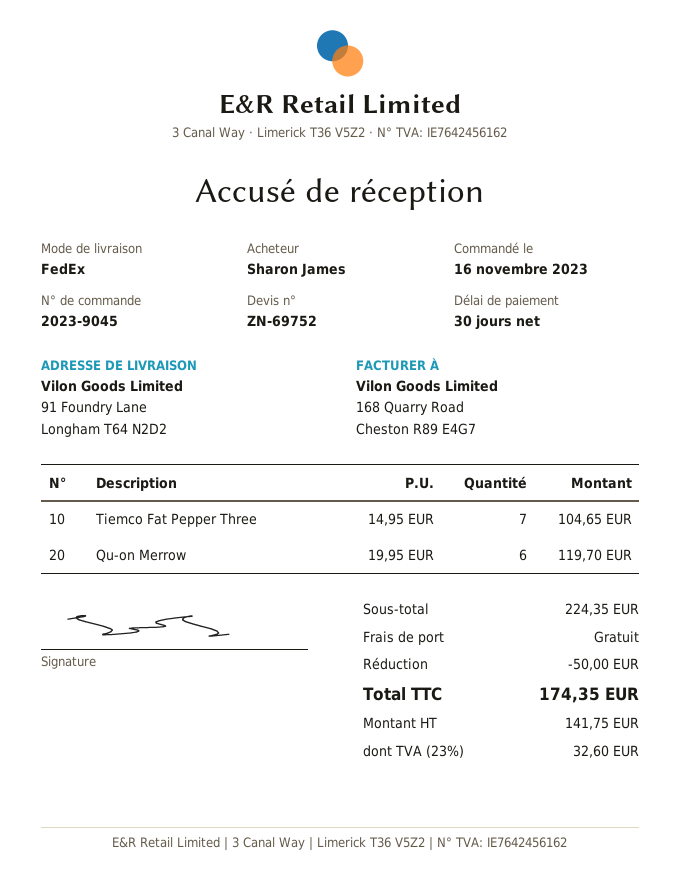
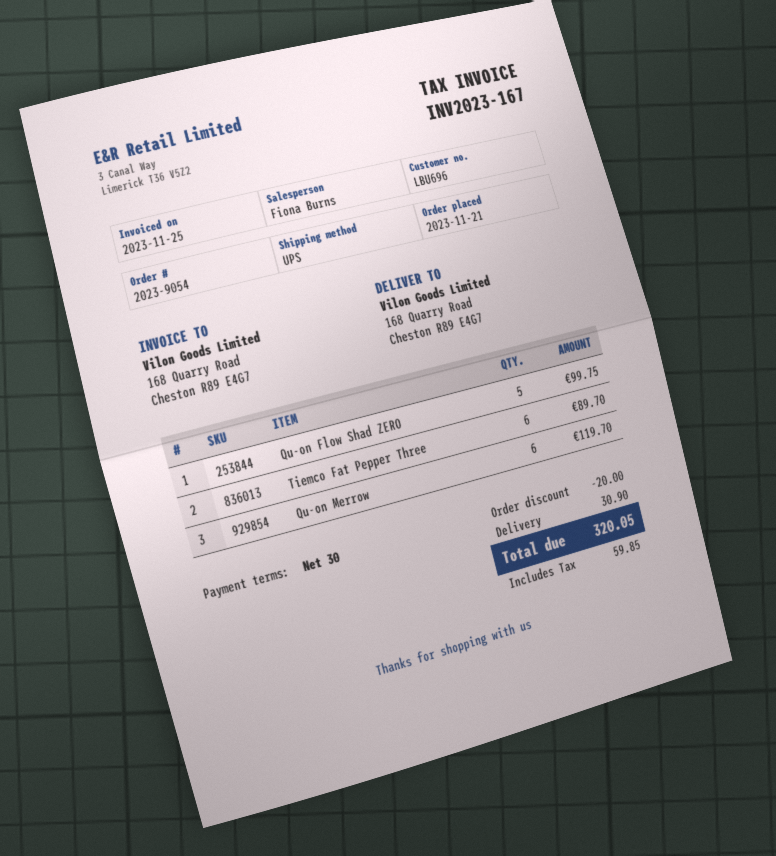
order number: 2023-9045 -> 2023-9054
order date: 2023-11-16 -> 2023-11-21
shipping method: FedEx -> UPS
ship to: 91 Foundry Lane, Longham T64 N2D2 -> 168 Quarry Road, Cheston R89 E4G7
Tiemco Fat Pepper Three: 7 for 104.65 -> 6 for 89.70
Qu-on Flow Shad ZERO: none -> 5 for 99.75
discount: 50.00 -> 20.00
shipping: 0.00 -> 30.90
tax: 32.60 -> 59.85
total: 174.35 -> 320.05

